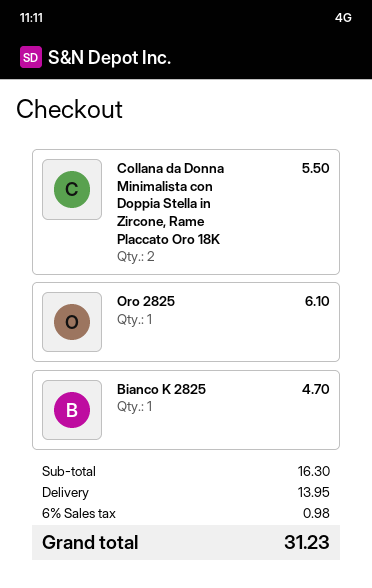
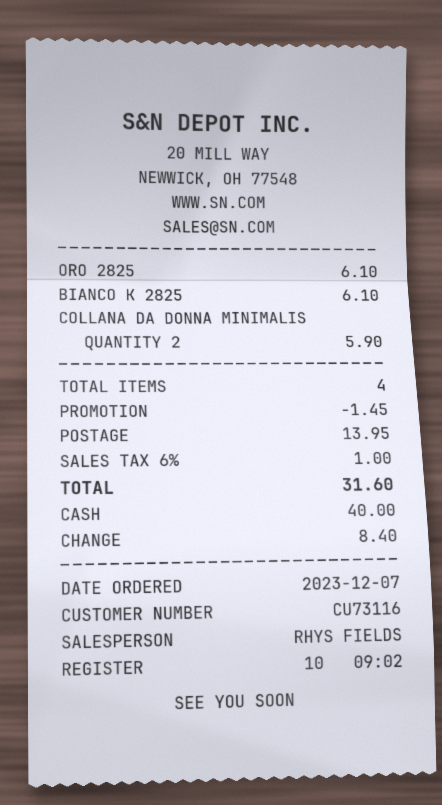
Collana da Donna Minimalista con Doppia Stella in Zircone, Rame Placcato Oro 18K: 2 for 5.50 -> 2 for 5.90
Bianco K 2825: 1 for 4.70 -> 1 for 6.10
discount: none -> 1.45
tax: 6% = 0.98 -> 6% = 1.00
total: 31.23 -> 31.60

